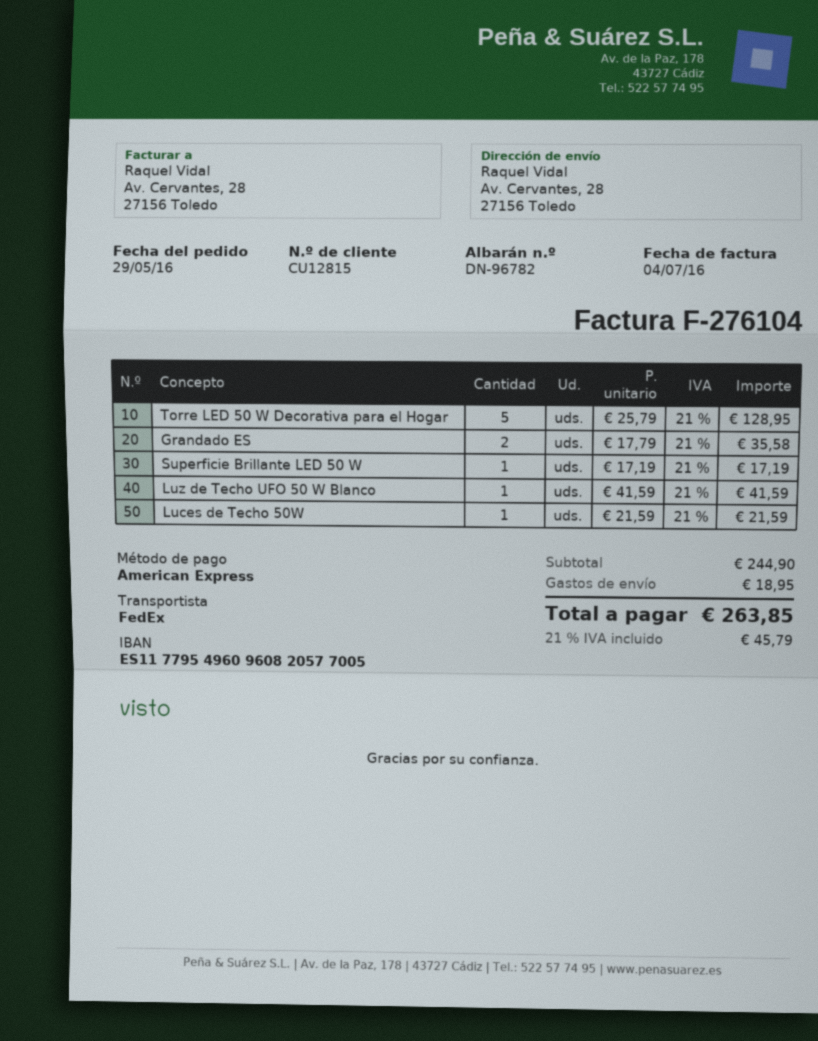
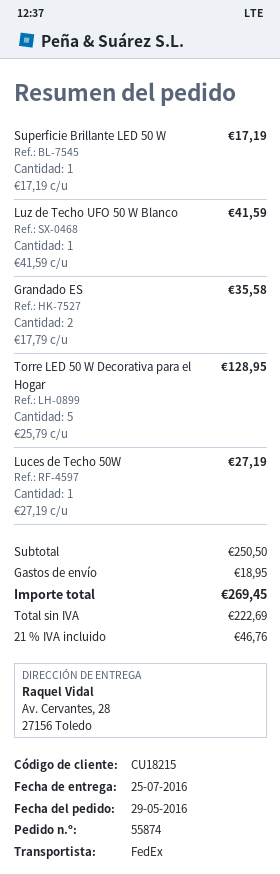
customer number: CU12815 -> CU18215
Luces de Techo 50W: 1 x 21.59 = 21.59 -> 1 x 27.19 = 27.19
subtotal: 244.90 -> 250.50
tax: 21% = 45.79 -> 21% = 46.76
total: 263.85 -> 269.45

